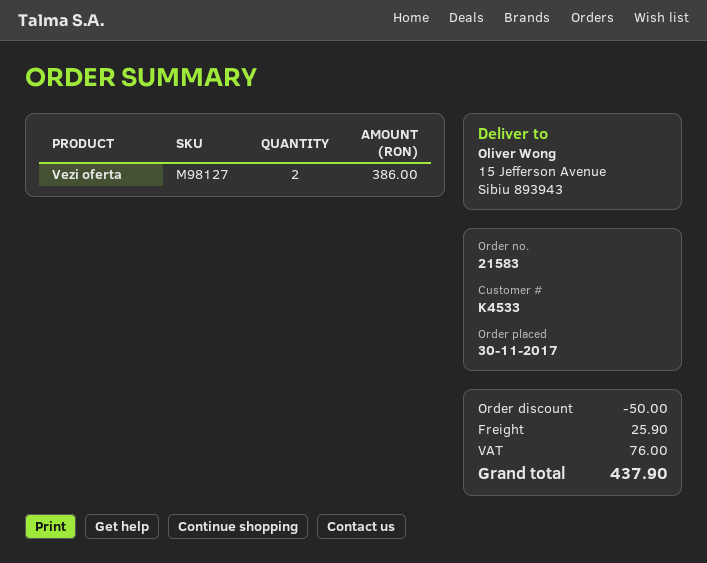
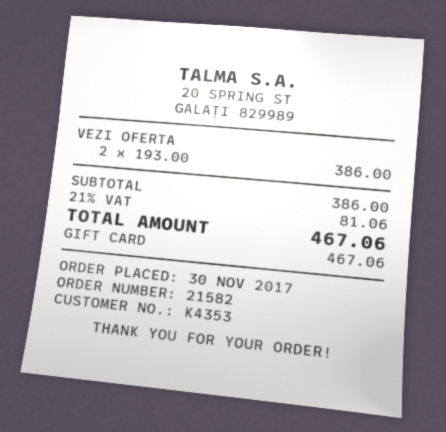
order number: 21583 -> 21582
customer number: K4533 -> K4353
discount: 50.00 -> none
shipping: 25.90 -> none
tax: 76.00 -> 81.06
total: 437.90 -> 467.06

